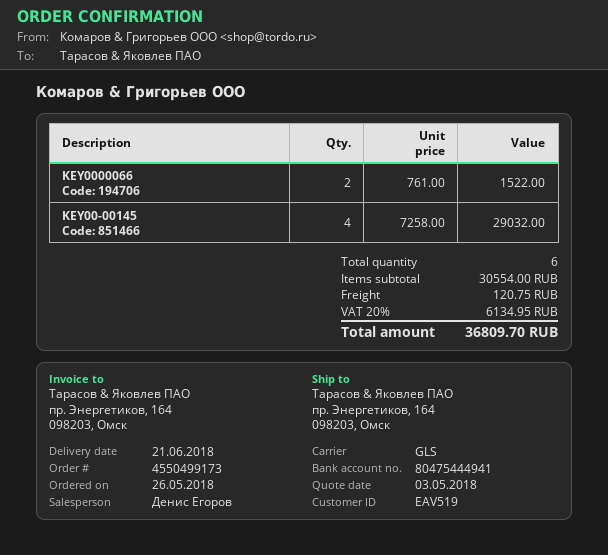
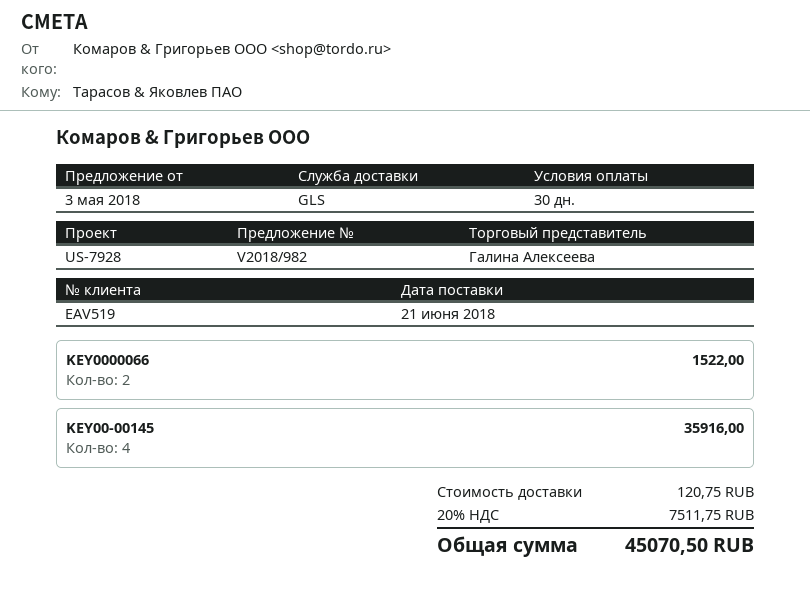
sales rep: Денис Егоров -> Галина Алексеева
KEY00-00145: 4 for 29032.00 -> 4 for 35916.00
tax: 20% = 6134.95 -> 20% = 7511.75
total: 36809.70 -> 45070.50

